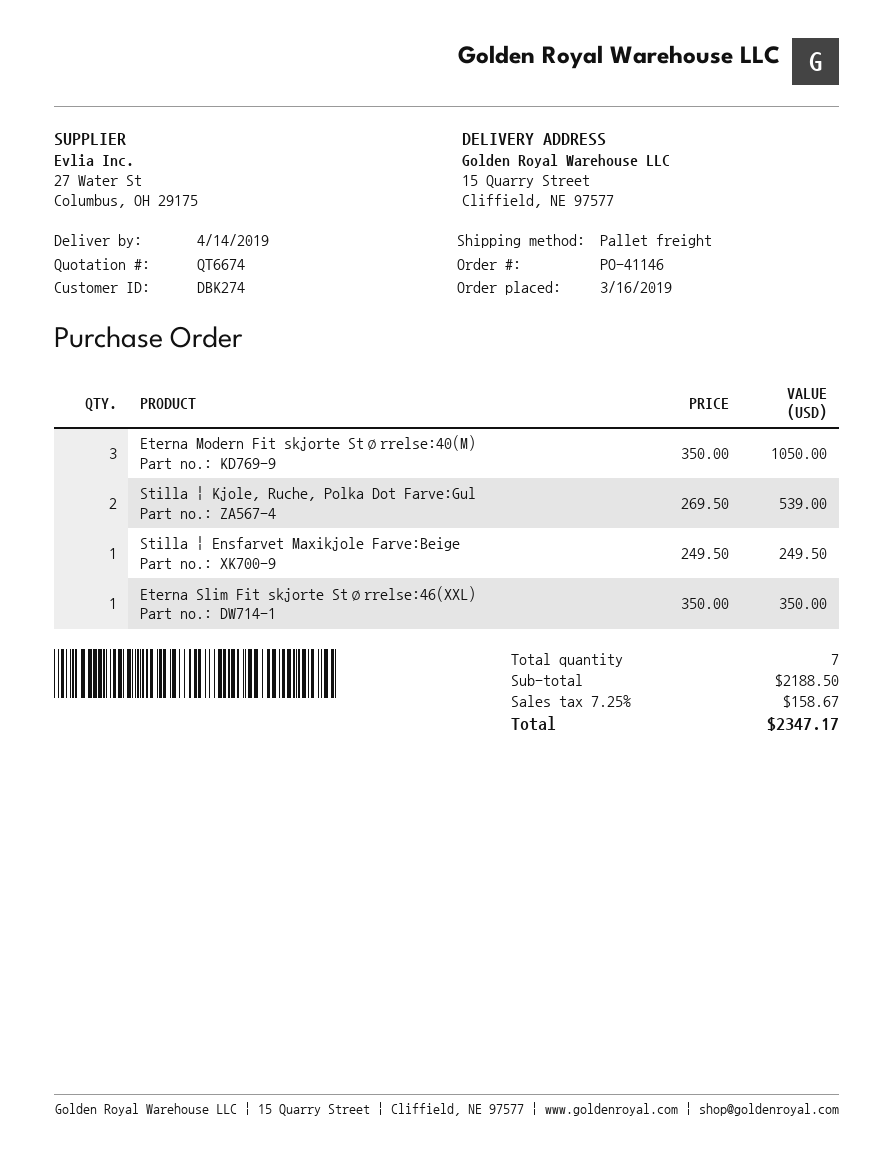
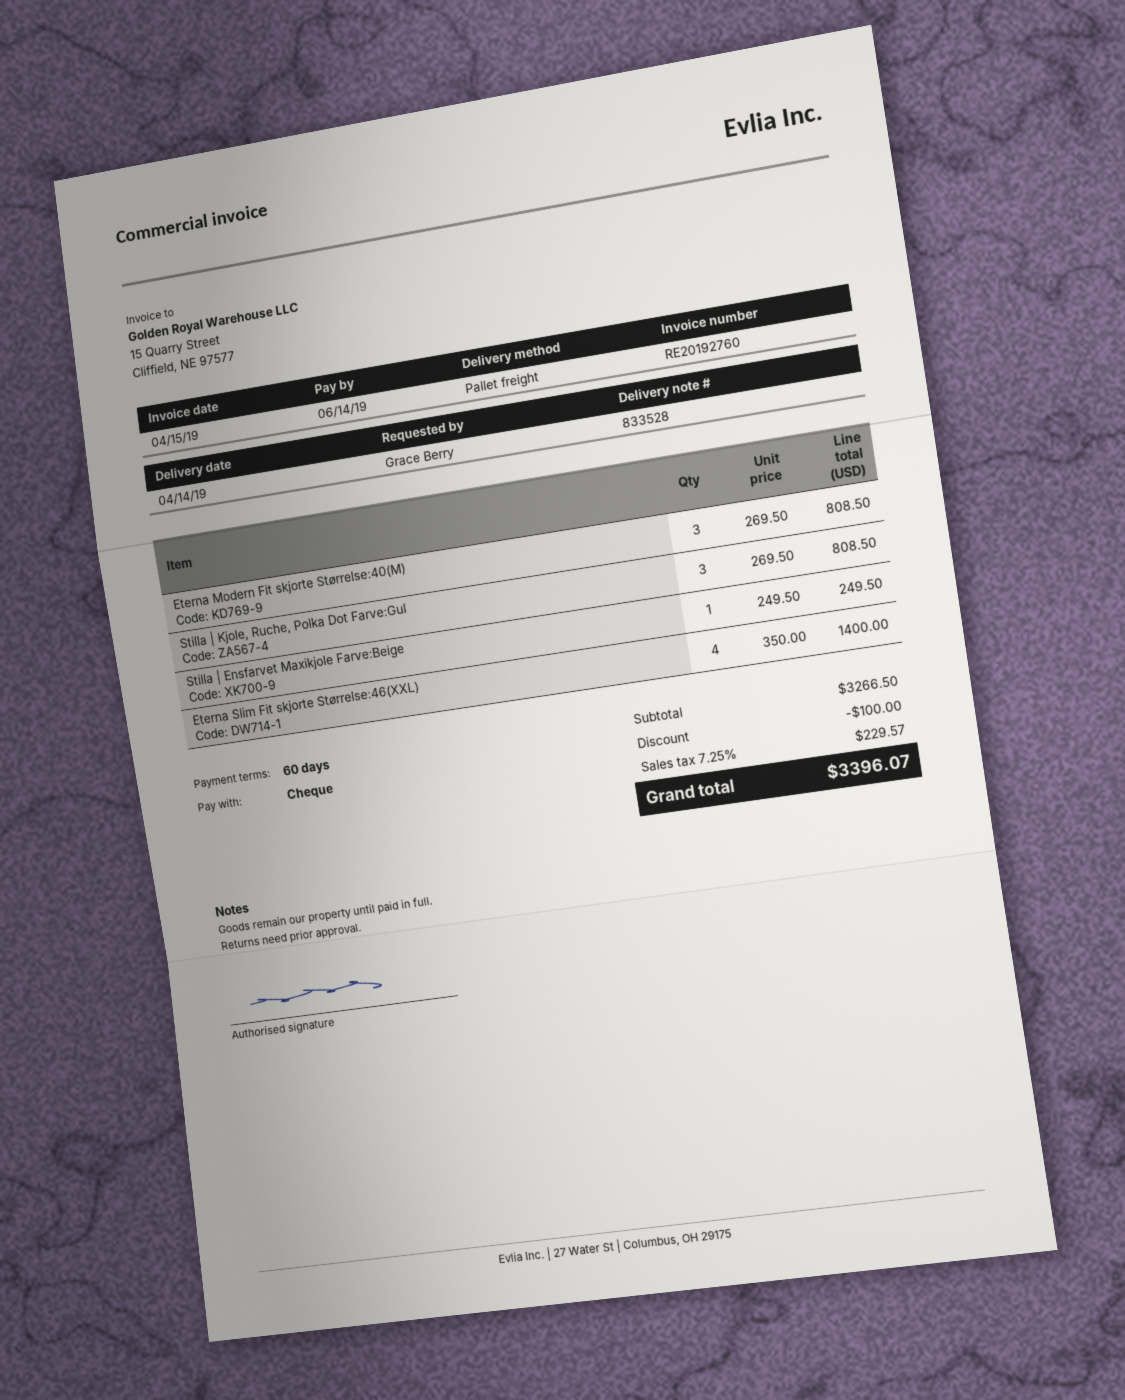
Eterna Modern Fit skjorte Størrelse:40(M): 3 x 350.00 = 1050.00 -> 3 x 269.50 = 808.50
Stilla | Kjole, Ruche, Polka Dot Farve:Gul: 2 x 269.50 = 539.00 -> 3 x 269.50 = 808.50
Eterna Slim Fit skjorte Størrelse:46(XXL): 1 x 350.00 = 350.00 -> 4 x 350.00 = 1400.00
subtotal: 2188.50 -> 3266.50
discount: none -> 100.00
tax: 7.25% = 158.67 -> 7.25% = 229.57
total: 2347.17 -> 3396.07

